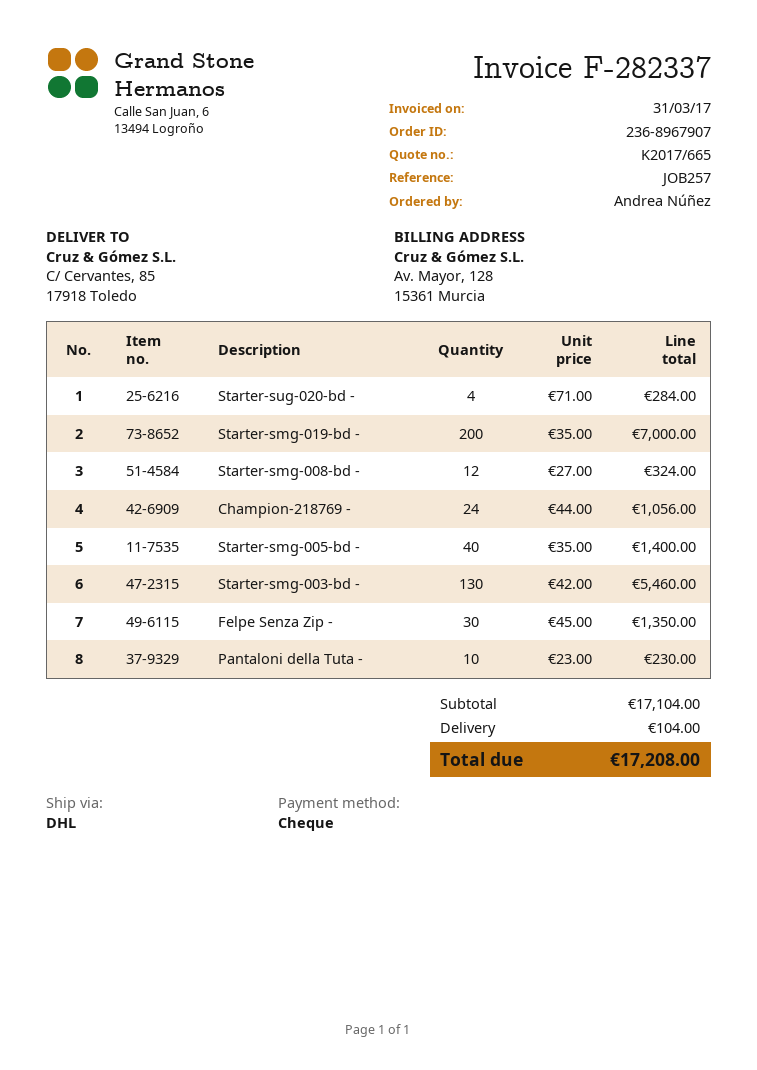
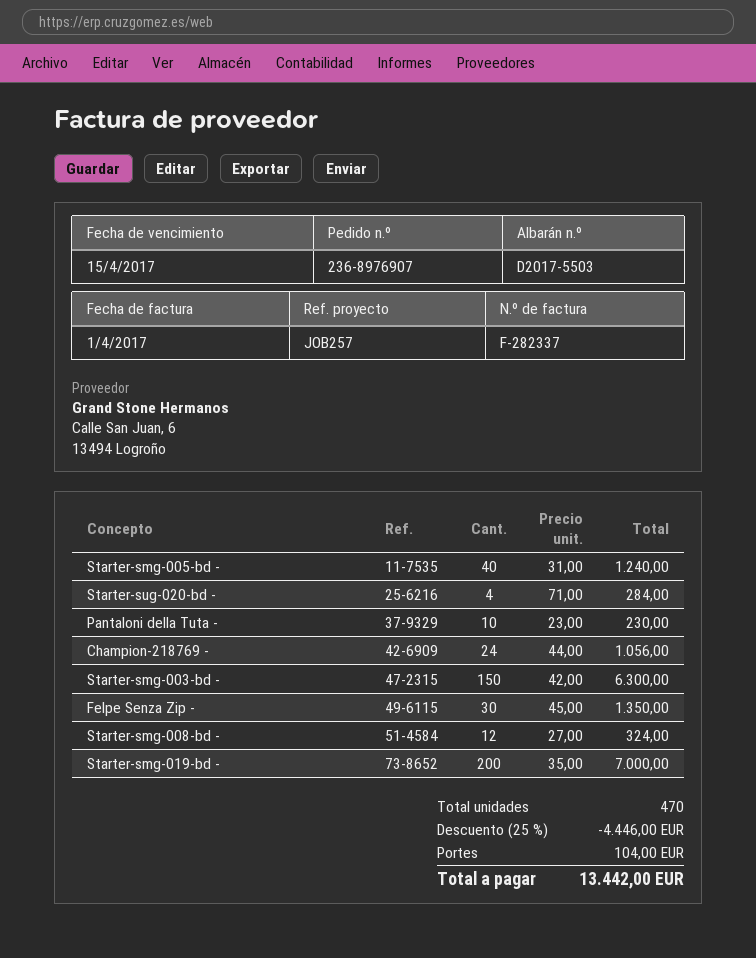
order number: 236-8967907 -> 236-8976907
invoice date: 2017-03-31 -> 2017-04-01
Starter-smg-005-bd -: 40 x 35.00 = 1400.00 -> 40 x 31.00 = 1240.00
Starter-smg-003-bd -: 130 x 42.00 = 5460.00 -> 150 x 42.00 = 6300.00
discount: none -> 25% = 4446.00
total: 17208.00 -> 13442.00

